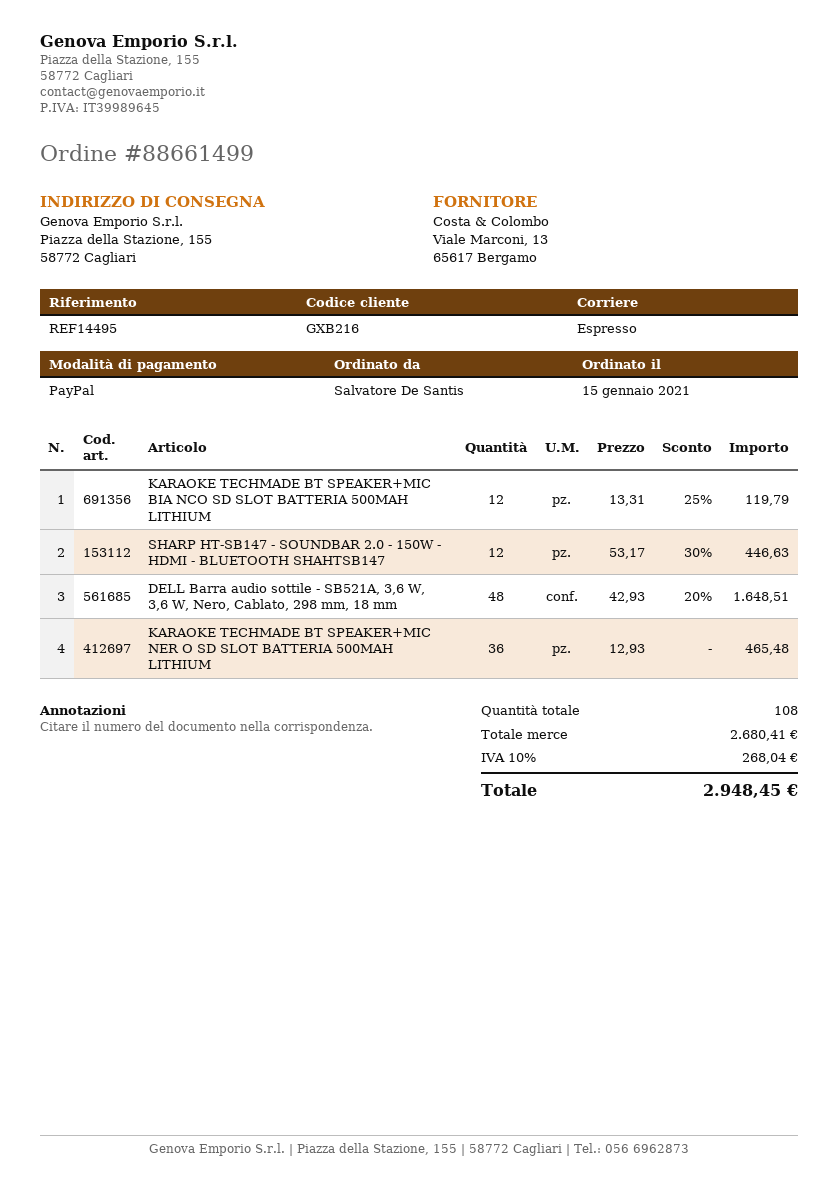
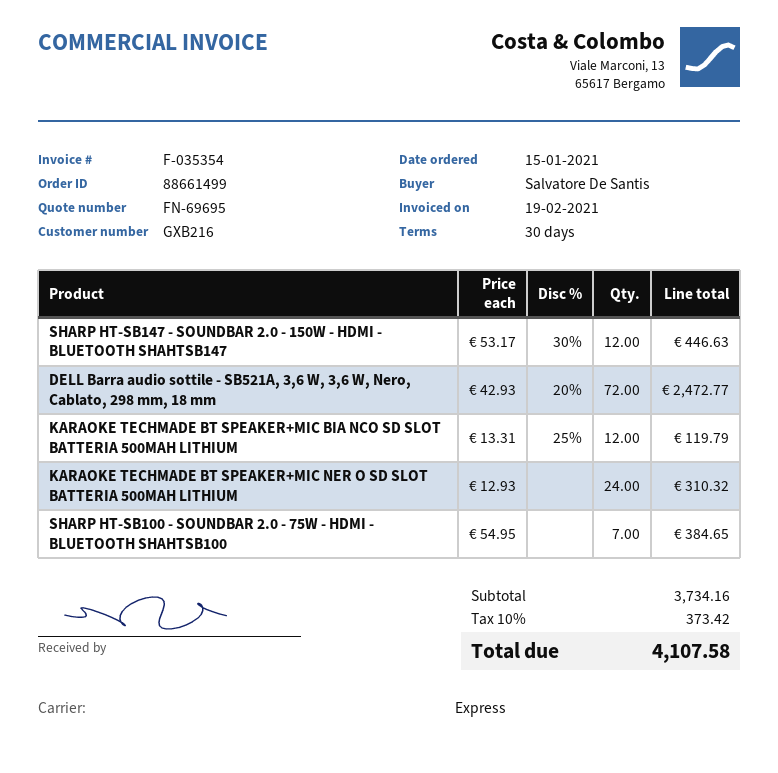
DELL Barra audio sottile - SB521A, 3,6 W, 3,6 W, Nero, Cablato, 298 mm, 18 mm: 48 x 42.93 - 20% = 1648.51 -> 72 x 42.93 - 20% = 2472.77
KARAOKE TECHMADE BT SPEAKER+MIC NER O SD SLOT BATTERIA 500MAH LITHIUM: 36 x 12.93 = 465.48 -> 24 x 12.93 = 310.32
SHARP HT-SB100 - SOUNDBAR 2.0 - 75W - HDMI - BLUETOOTH SHAHTSB100: none -> 7 x 54.95 = 384.65
subtotal: 2680.41 -> 3734.16
tax: 10% = 268.04 -> 10% = 373.42
total: 2948.45 -> 4107.58

